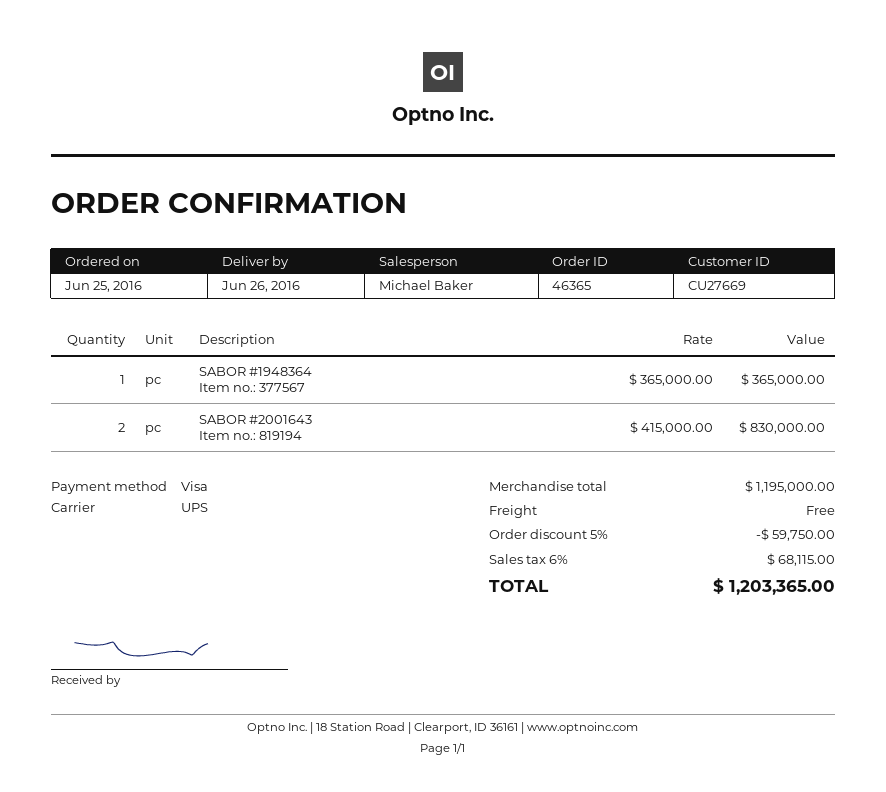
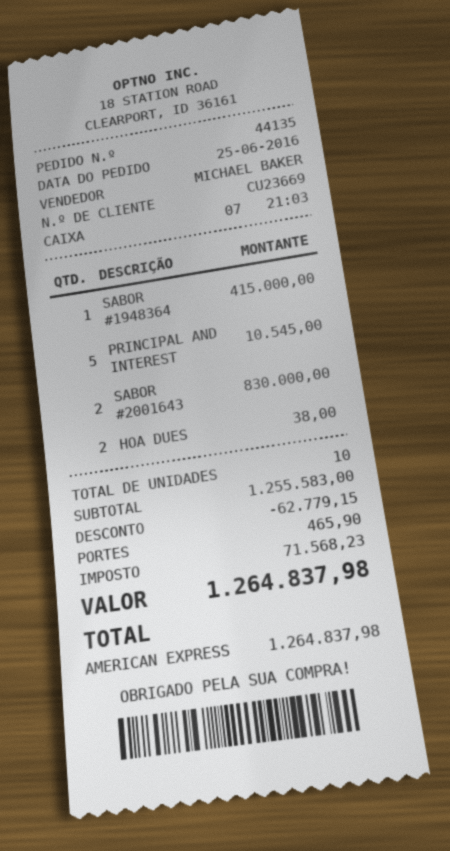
order number: 46365 -> 44135
customer number: CU27669 -> CU23669
payment method: Visa -> American Express
SABOR #1948364: 1 for 365000.00 -> 1 for 415000.00
PRINCIPAL AND INTEREST: none -> 5 for 10545.00
HOA DUES: none -> 2 for 38.00
subtotal: 1195000.00 -> 1255583.00
discount: 59750.00 -> 62779.15
shipping: 0.00 -> 465.90
tax: 68115.00 -> 71568.23
total: 1203365.00 -> 1264837.98

